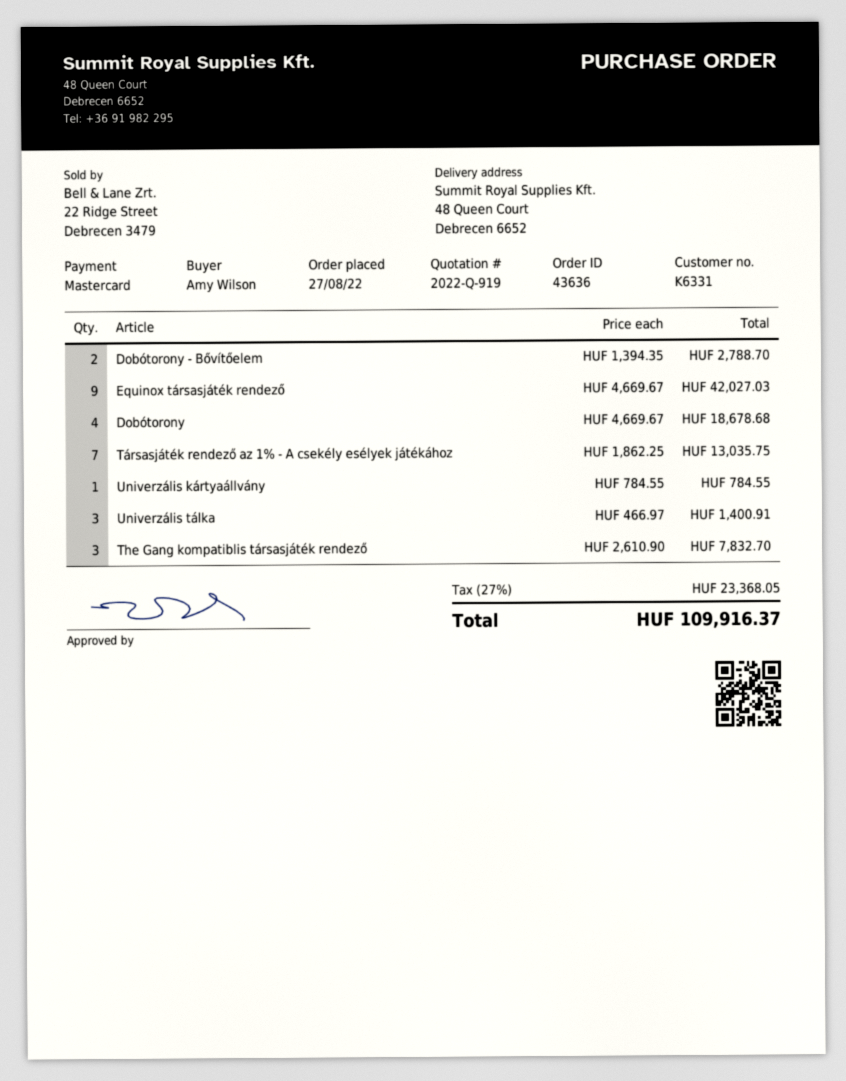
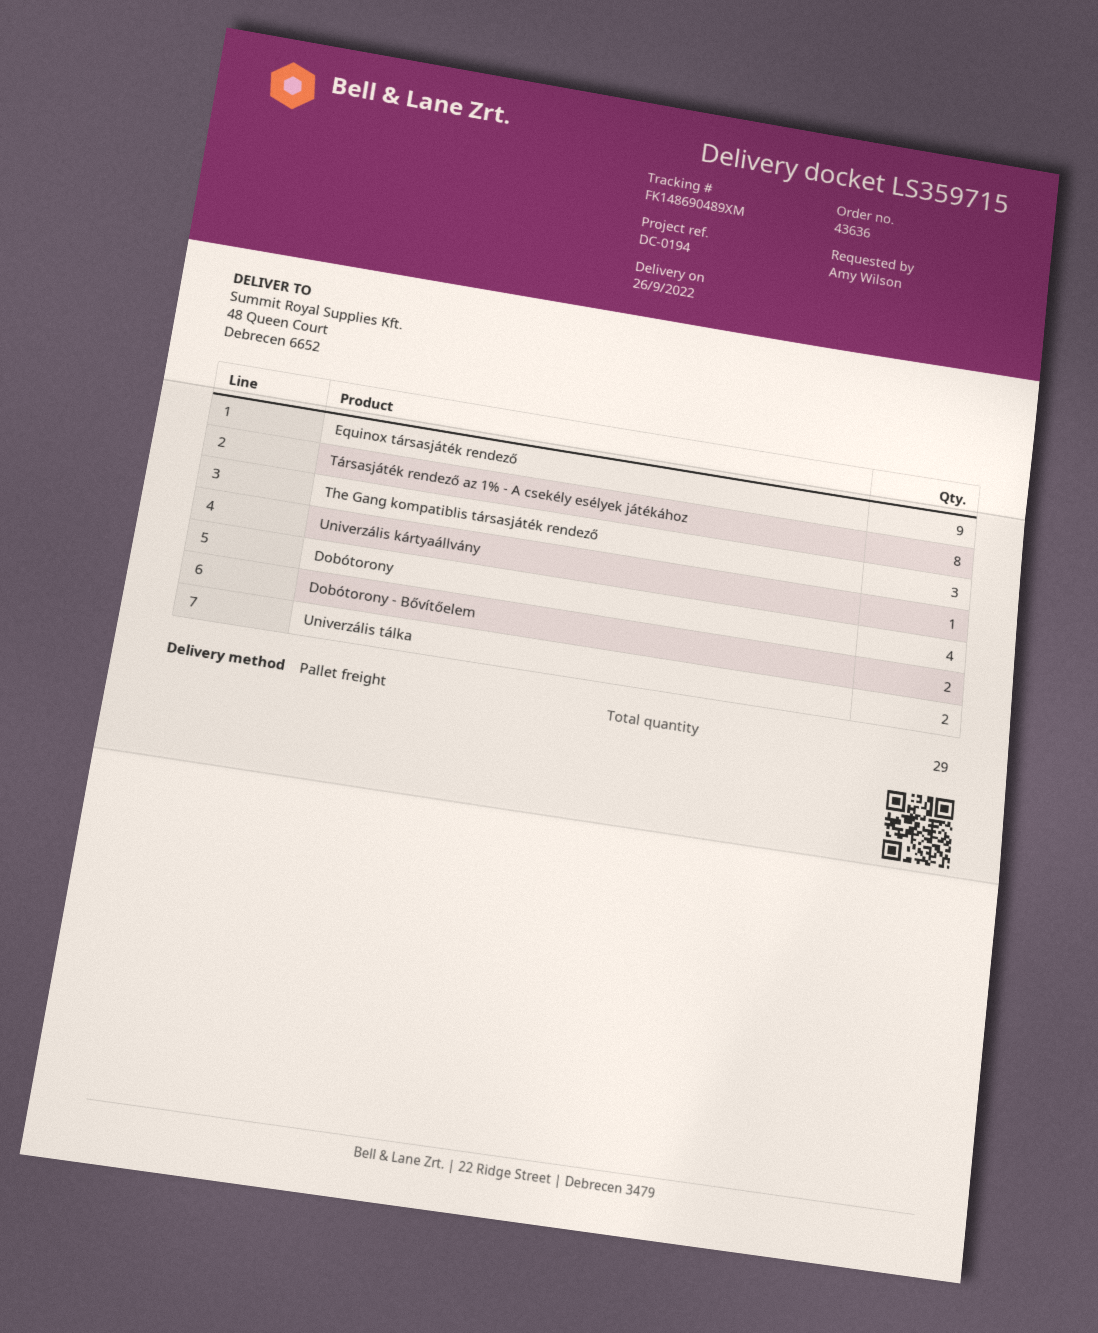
Társasjáték rendező az 1% - A csekély esélyek játékához: 7 -> 8
Univerzális tálka: 3 -> 2

